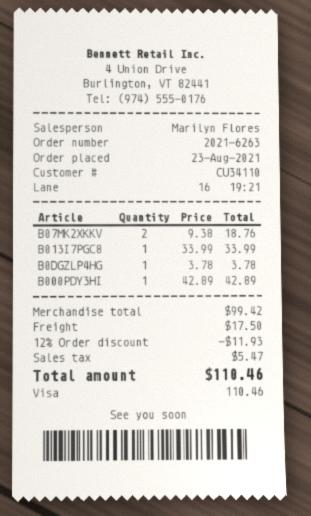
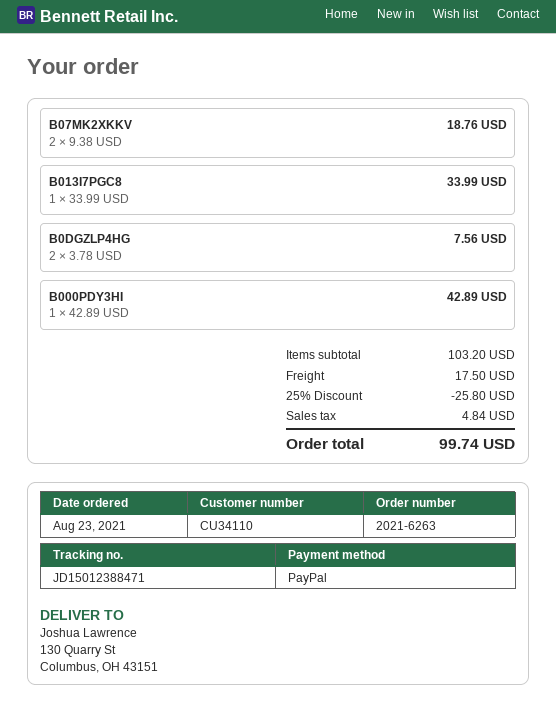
payment method: Visa -> PayPal
B0DGZLP4HG: 1 x 3.78 = 3.78 -> 2 x 3.78 = 7.56
subtotal: 99.42 -> 103.20
discount: 12% = 11.93 -> 25% = 25.80
tax: 5.47 -> 4.84
total: 110.46 -> 99.74

